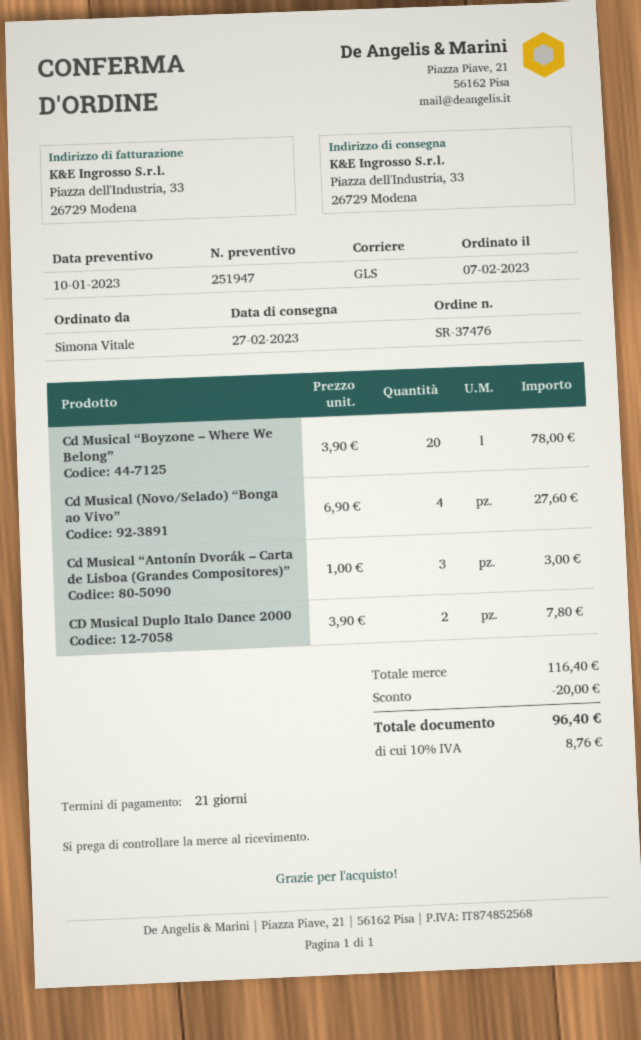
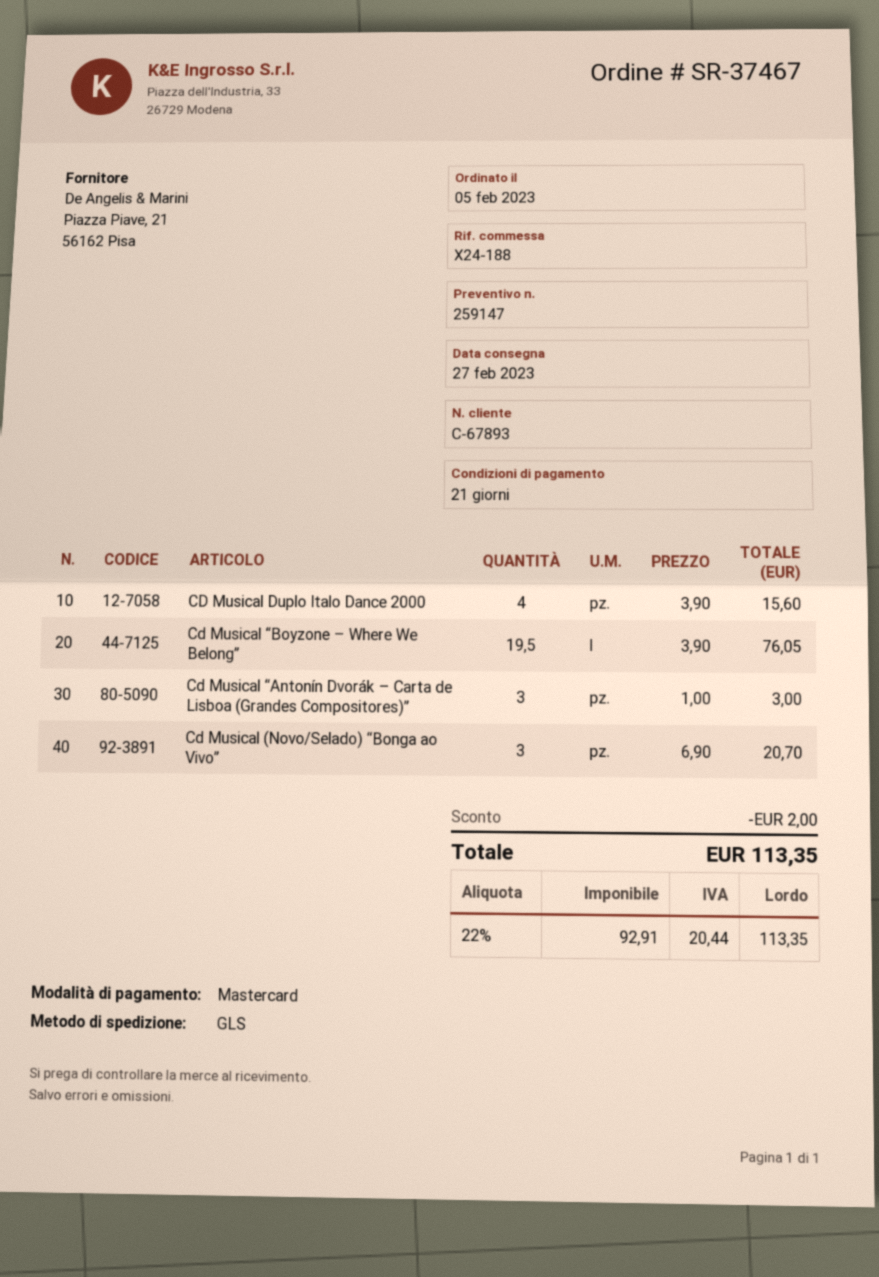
quote number: 251947 -> 259147
order number: SR-37476 -> SR-37467
order date: 2023-02-07 -> 2023-02-05
Cd Musical “Boyzone – Where We Belong”: 20 x 3.90 = 78.00 -> 19.5 x 3.90 = 76.05
Cd Musical (Novo/Selado) “Bonga ao Vivo”: 4 x 6.90 = 27.60 -> 3 x 6.90 = 20.70
CD Musical Duplo Italo Dance 2000: 2 x 3.90 = 7.80 -> 4 x 3.90 = 15.60
discount: 20.00 -> 2.00
tax: 10% = 8.76 -> 22% = 20.44
total: 96.40 -> 113.35

